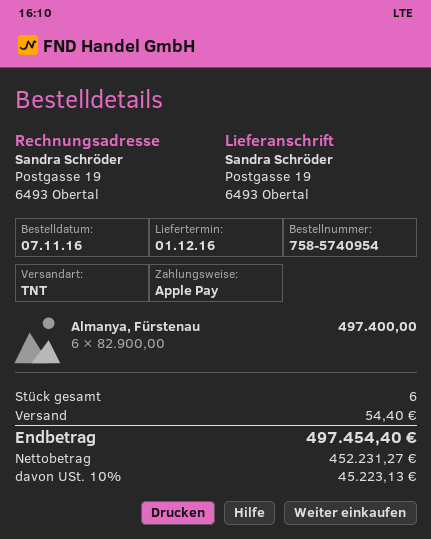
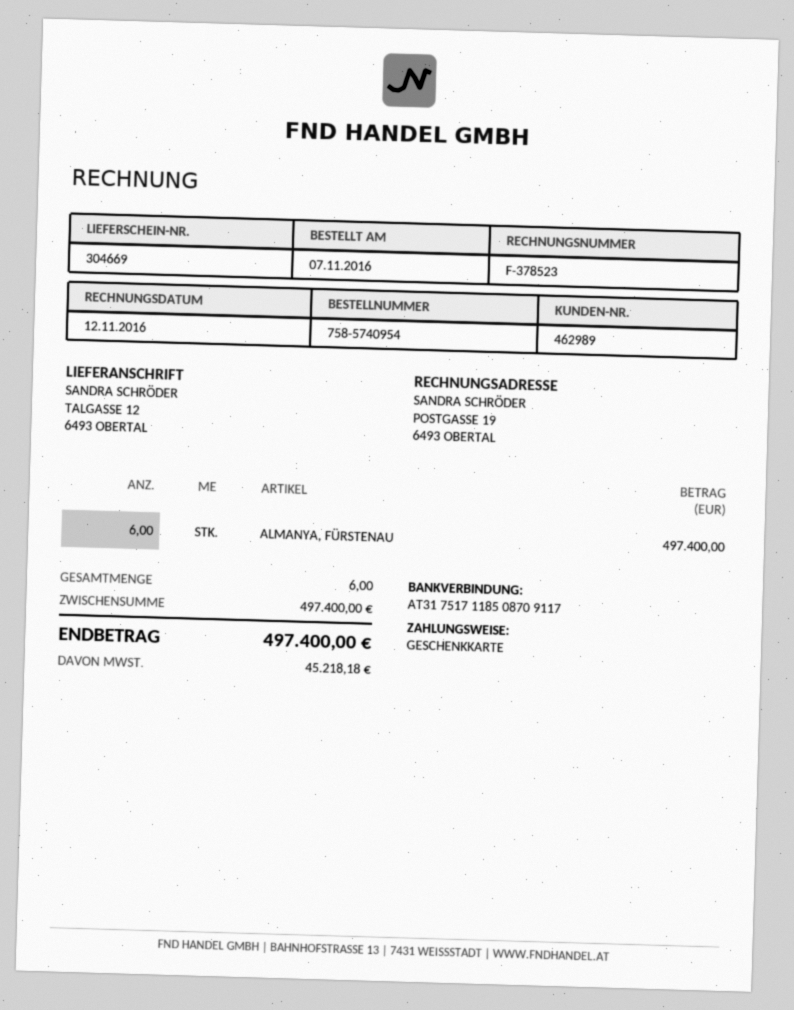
payment method: Apple Pay -> gift card
ship to: Postgasse 19, 6493 Obertal -> TALGASSE 12, 6493 OBERTAL
shipping: 54.40 -> none
tax: 45223.13 -> 45218.18
total: 497454.40 -> 497400.00

